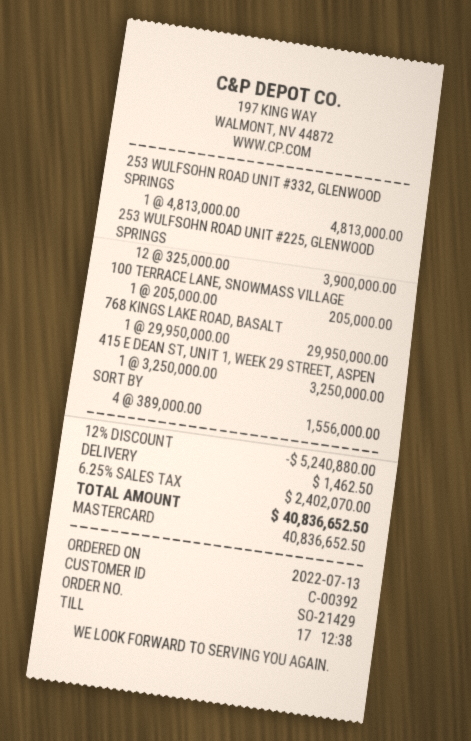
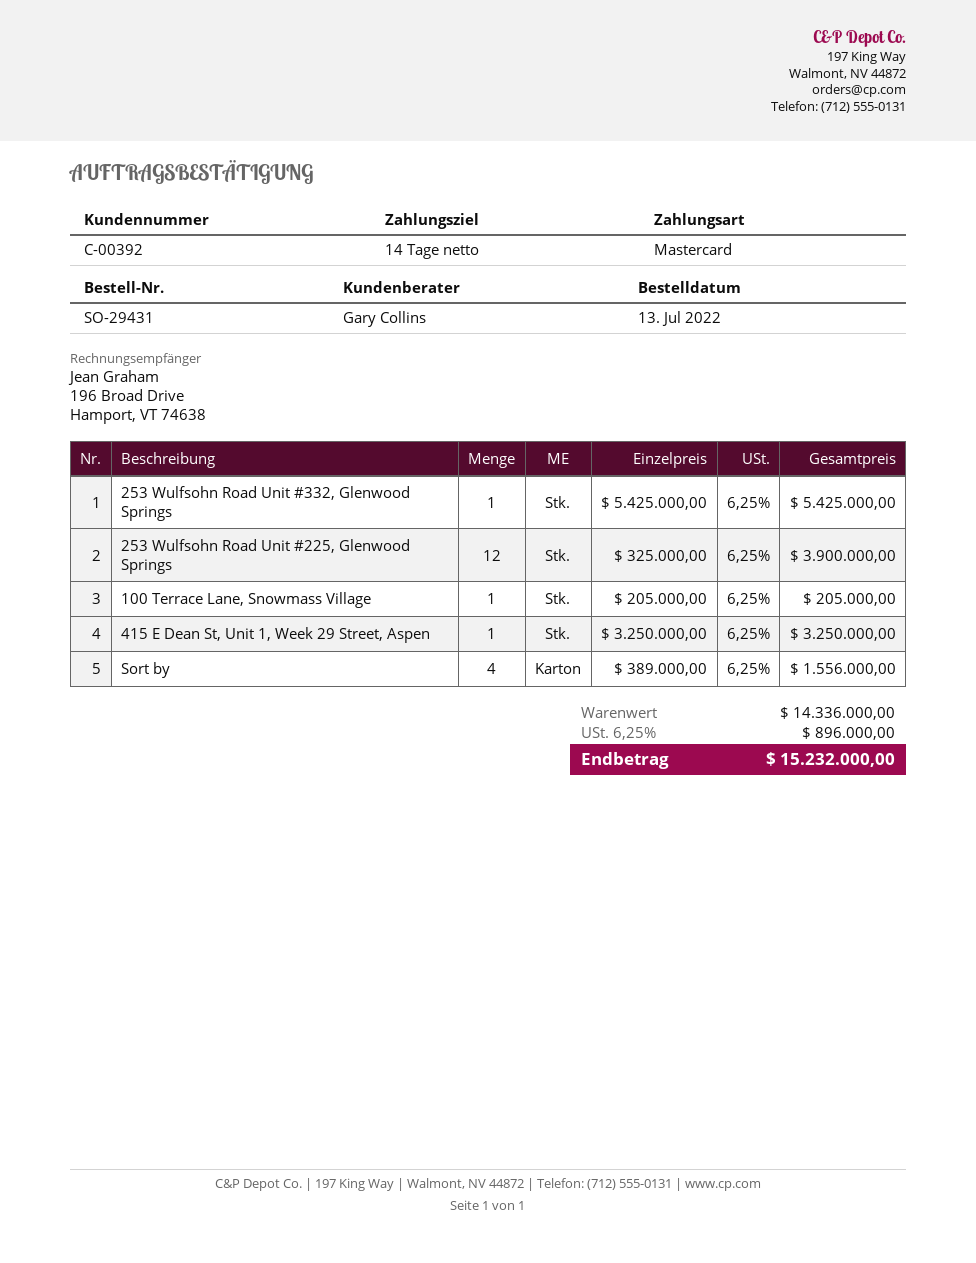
order number: SO-21429 -> SO-29431
253 WULFSOHN ROAD UNIT #332, GLENWOOD SPRINGS: 1 x 4813000.00 = 4813000.00 -> 1 x 5425000.00 = 5425000.00
768 KINGS LAKE ROAD, BASALT: 1 x 29950000.00 = 29950000.00 -> none
discount: 12% = 5240880.00 -> none
shipping: 1462.50 -> none
tax: 6.25% = 2402070.00 -> 6.25% = 896000.00
total: 40836652.50 -> 15232000.00

